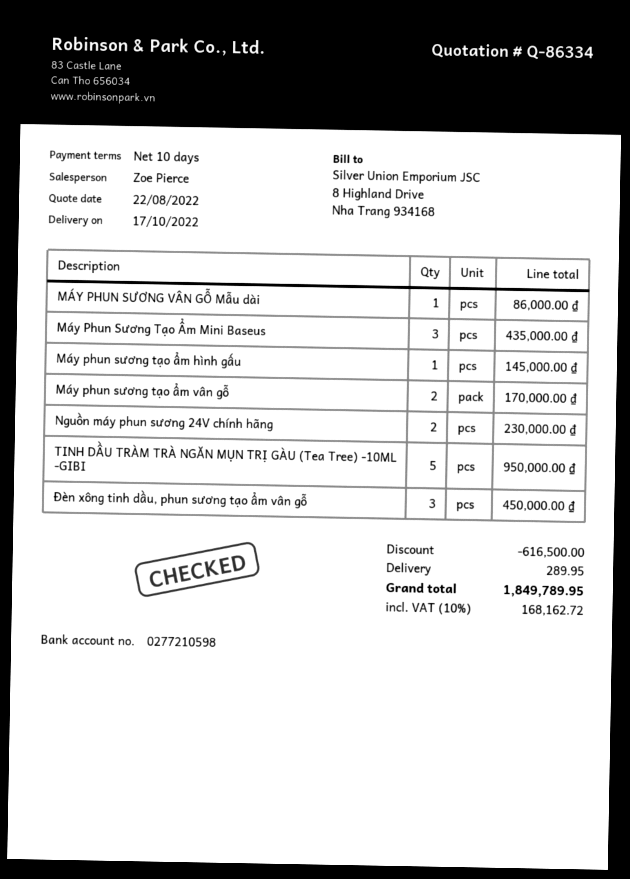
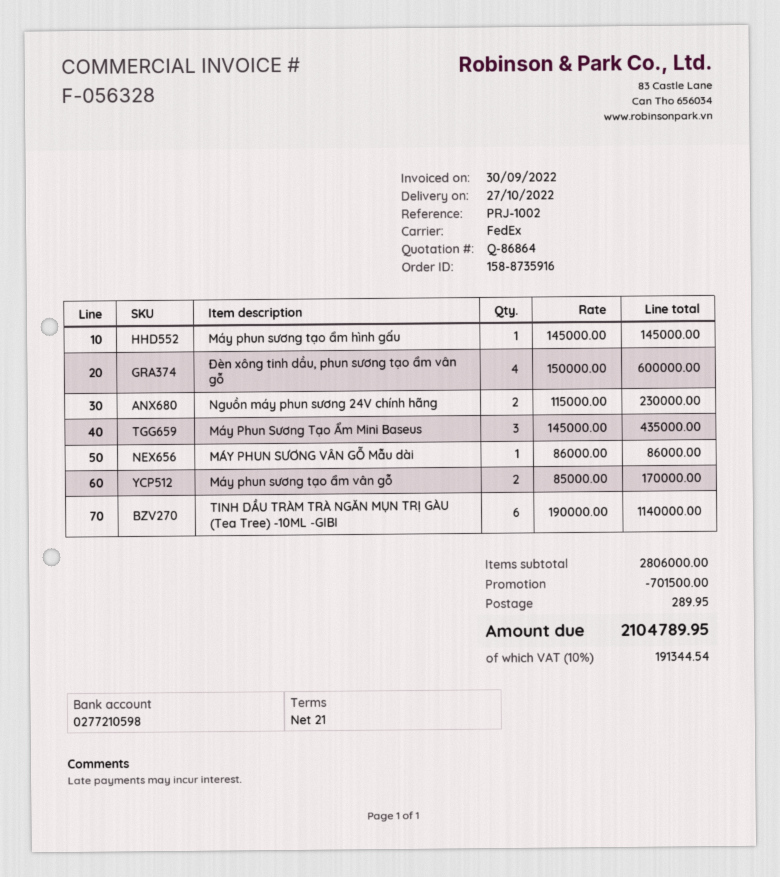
quote number: Q-86334 -> Q-86864
delivery date: 2022-10-17 -> 2022-10-27
payment terms: 10 days -> 21 days
TINH DẦU TRÀM TRÀ NGĂN MỤN TRỊ GÀU (Tea Tree) -10ML -GIBI: 5 for 950000.00 -> 6 for 1140000.00
Đèn xông tinh dầu, phun sương tạo ẩm vân gỗ: 3 for 450000.00 -> 4 for 600000.00
discount: 616500.00 -> 701500.00
tax: 10% = 168162.72 -> 10% = 191344.54
total: 1849789.95 -> 2104789.95

